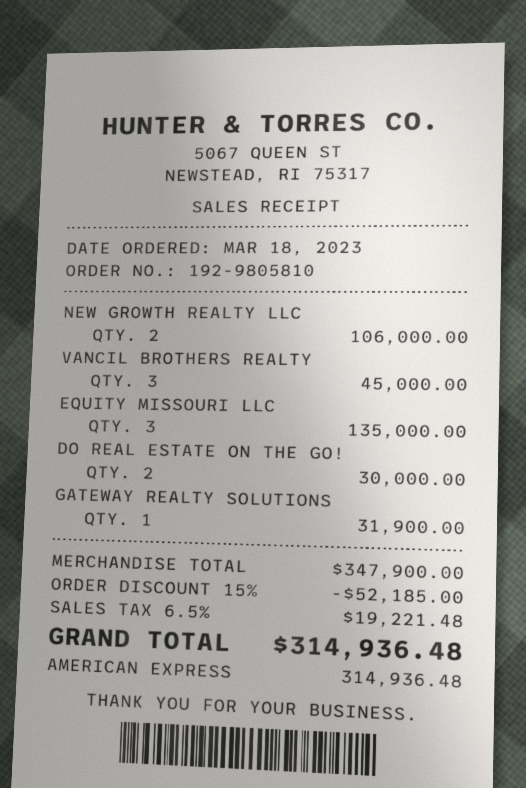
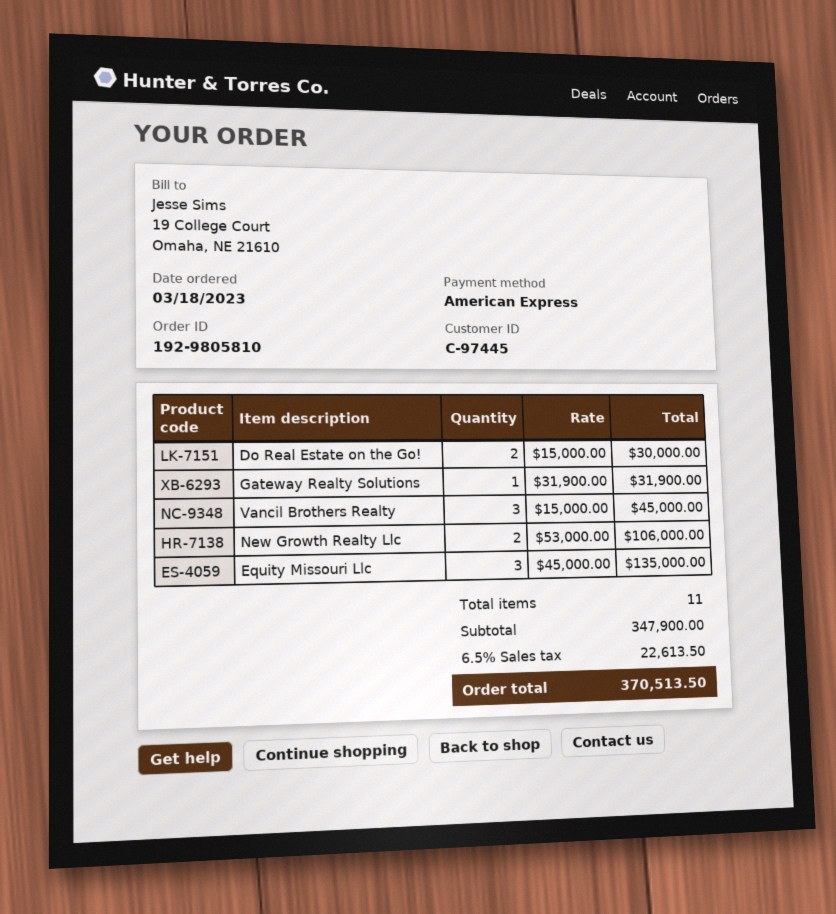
discount: 15% = 52185.00 -> none
tax: 6.5% = 19221.48 -> 6.5% = 22613.50
total: 314936.48 -> 370513.50

